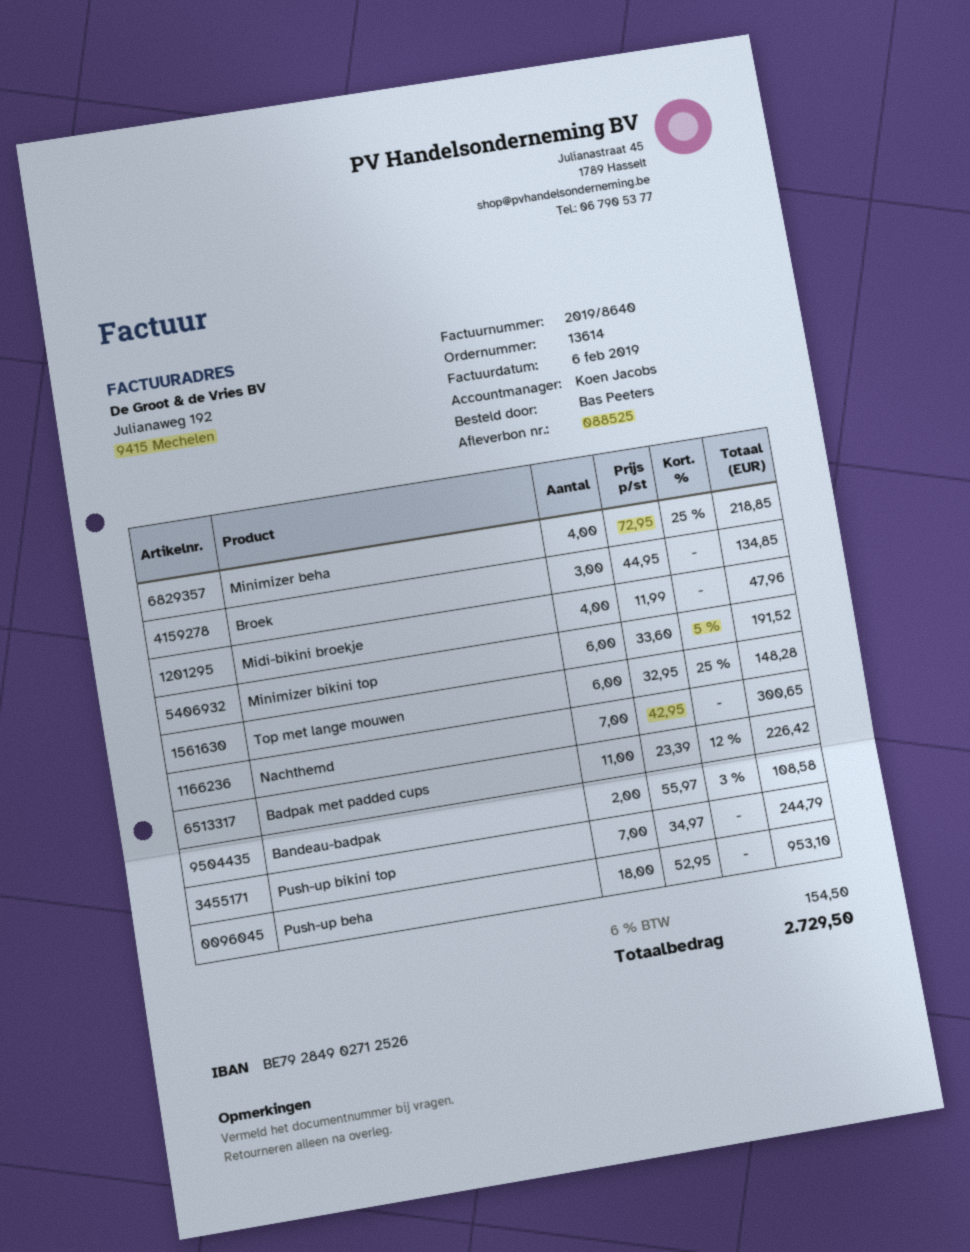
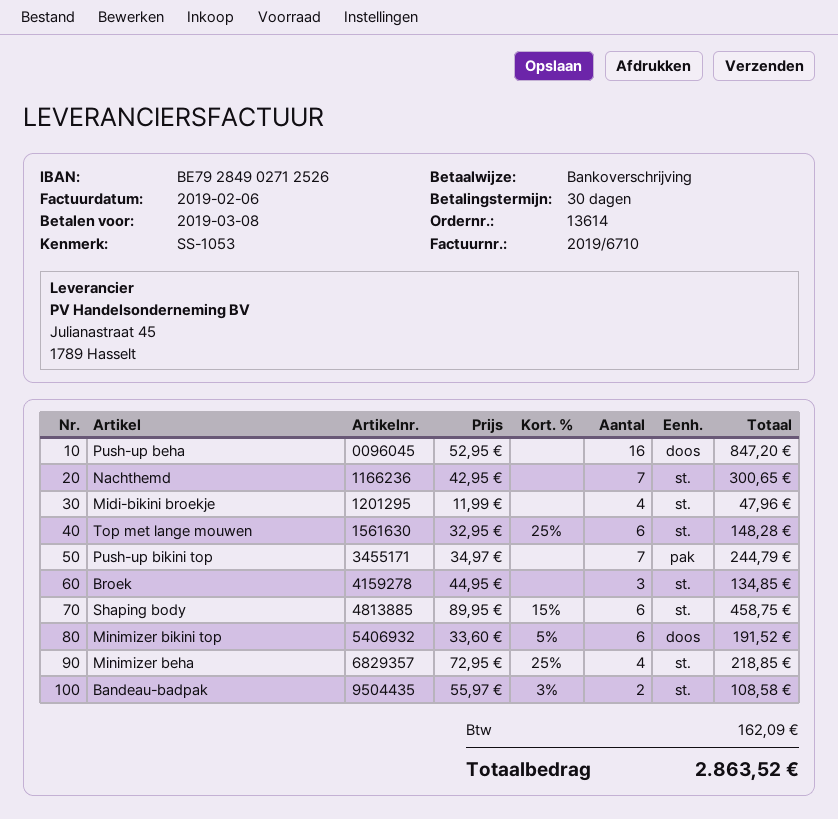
invoice number: 2019/8640 -> 2019/6710
Badpak met padded cups: 11 x 23.39 - 12% = 226.42 -> none
Push-up beha: 18 x 52.95 = 953.10 -> 16 x 52.95 = 847.20
Shaping body: none -> 6 x 89.95 - 15% = 458.75
tax: 154.50 -> 162.09
total: 2729.50 -> 2863.52

